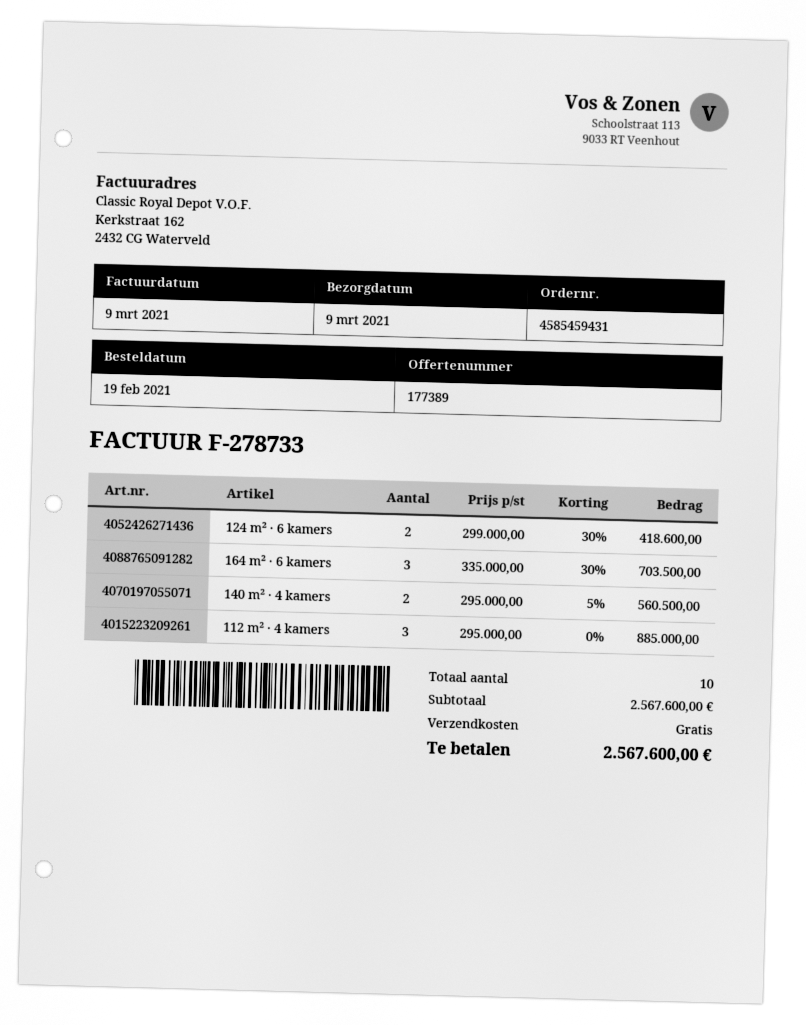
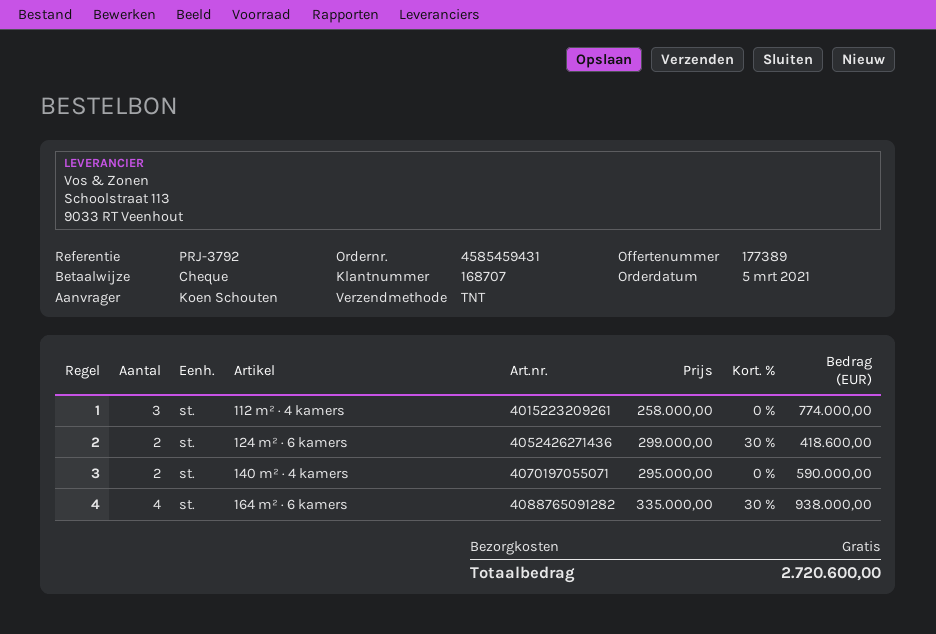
order date: 2021-02-19 -> 2021-03-05
164 m² · 6 kamers: 3 x 335000.00 - 30% = 703500.00 -> 4 x 335000.00 - 30% = 938000.00
140 m² · 4 kamers: 2 x 295000.00 - 5% = 560500.00 -> 2 x 295000.00 = 590000.00
112 m² · 4 kamers: 3 x 295000.00 = 885000.00 -> 3 x 258000.00 = 774000.00
total: 2567600.00 -> 2720600.00

